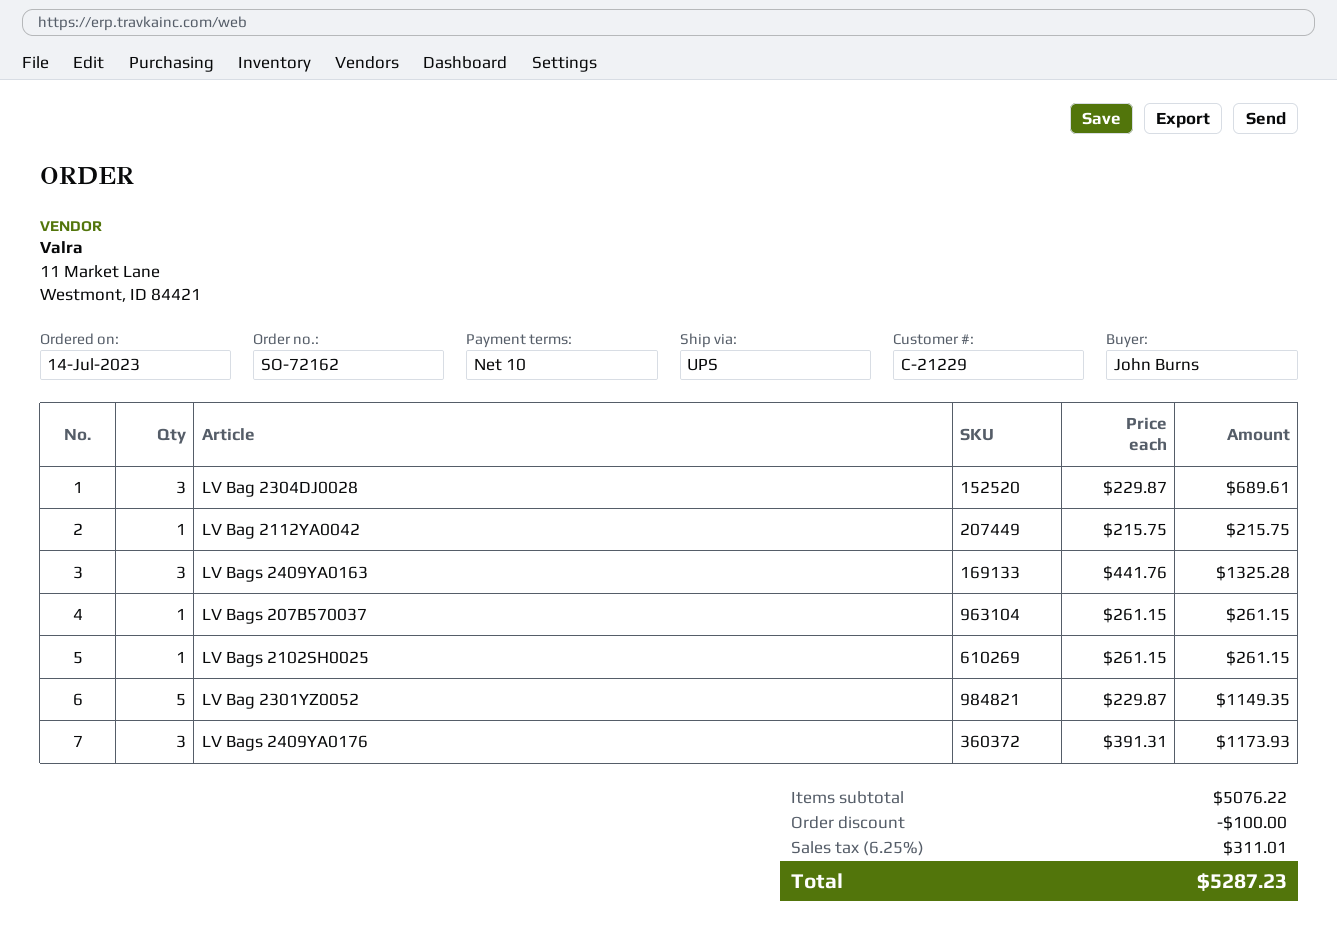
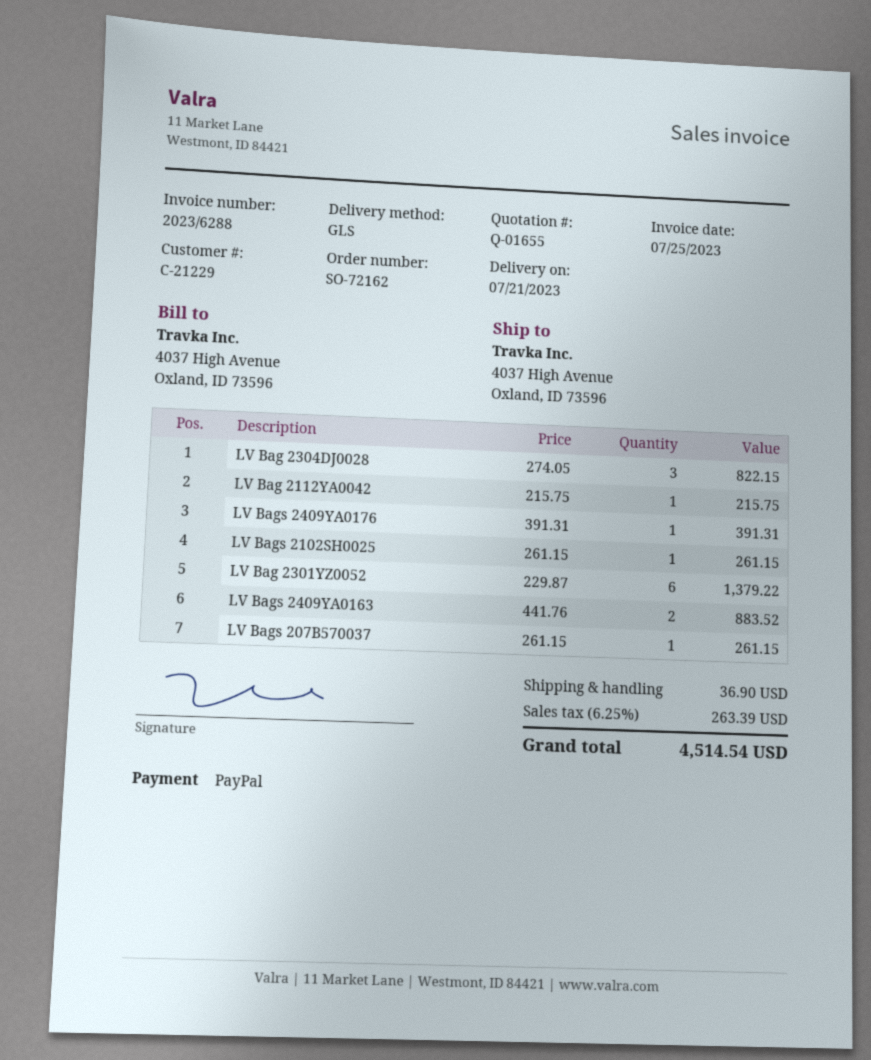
shipping method: UPS -> GLS
LV Bag 2304DJ0028: 3 x 229.87 = 689.61 -> 3 x 274.05 = 822.15
LV Bags 2409YA0163: 3 x 441.76 = 1325.28 -> 2 x 441.76 = 883.52
LV Bag 2301YZ0052: 5 x 229.87 = 1149.35 -> 6 x 229.87 = 1379.22
LV Bags 2409YA0176: 3 x 391.31 = 1173.93 -> 1 x 391.31 = 391.31
discount: 100.00 -> none
shipping: none -> 36.90
tax: 6.25% = 311.01 -> 6.25% = 263.39
total: 5287.23 -> 4514.54

